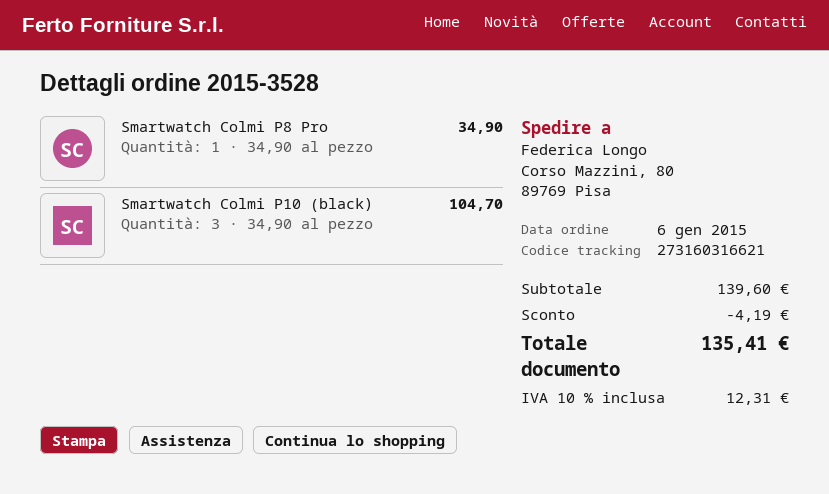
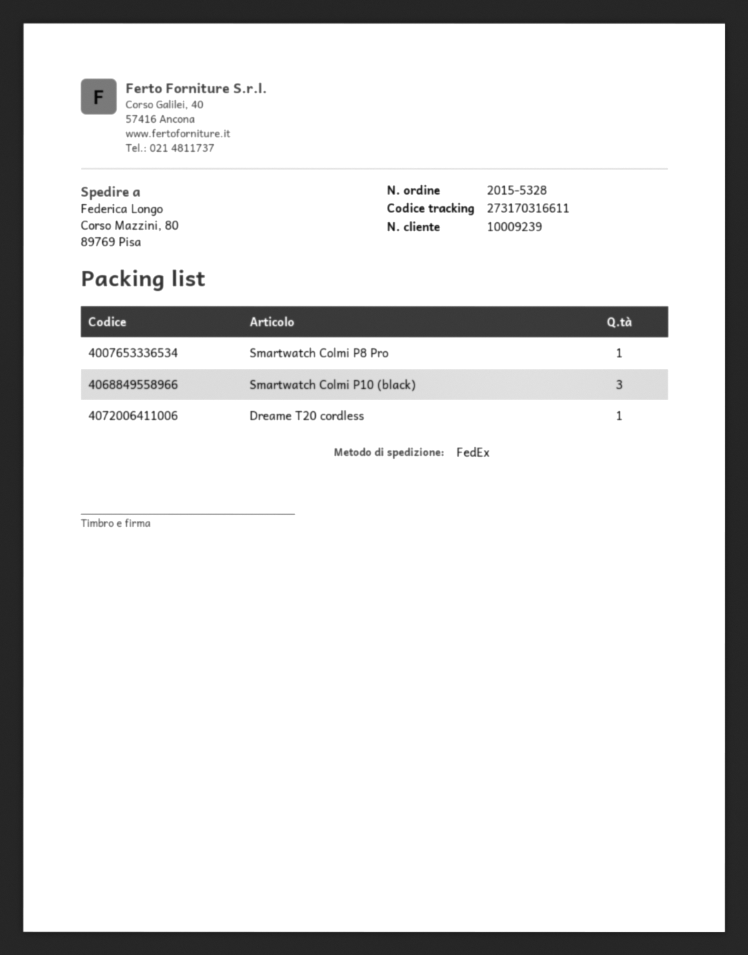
order number: 2015-3528 -> 2015-5328
tracking number: 273160316621 -> 273170316611
Dreame T20 cordless: none -> 1

